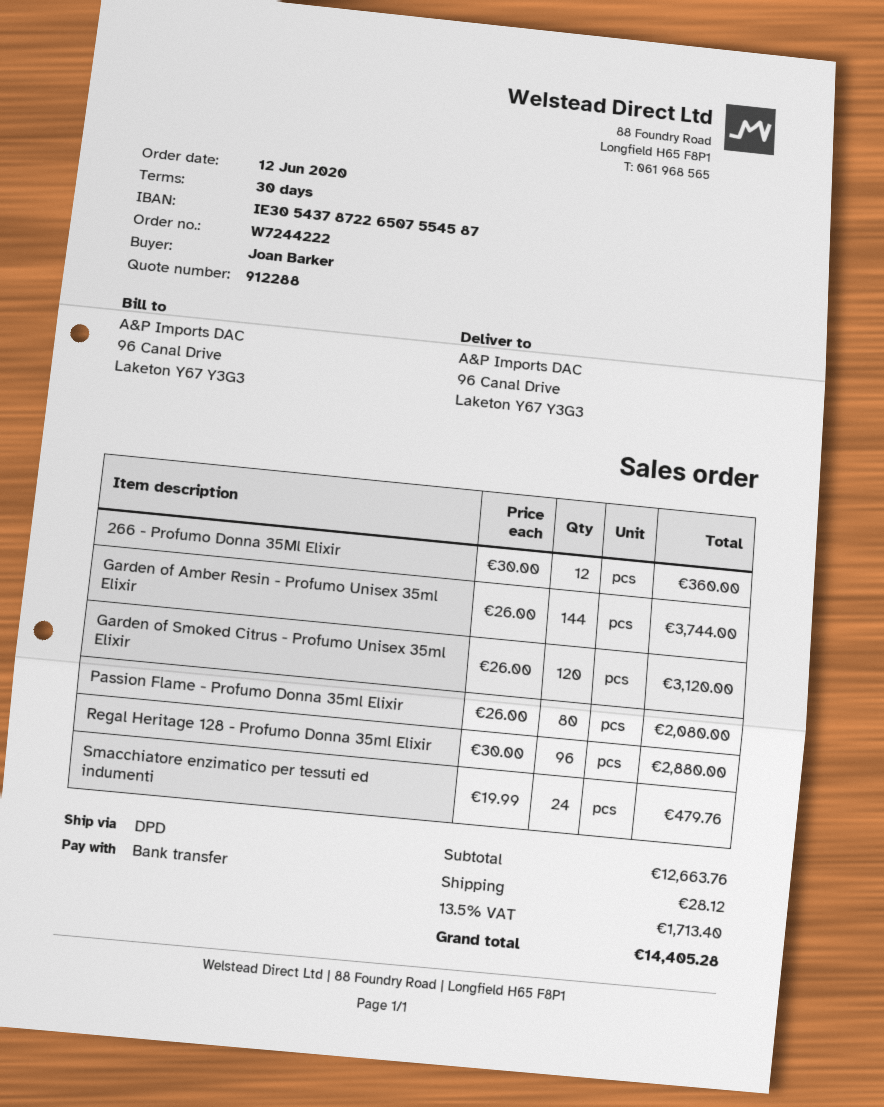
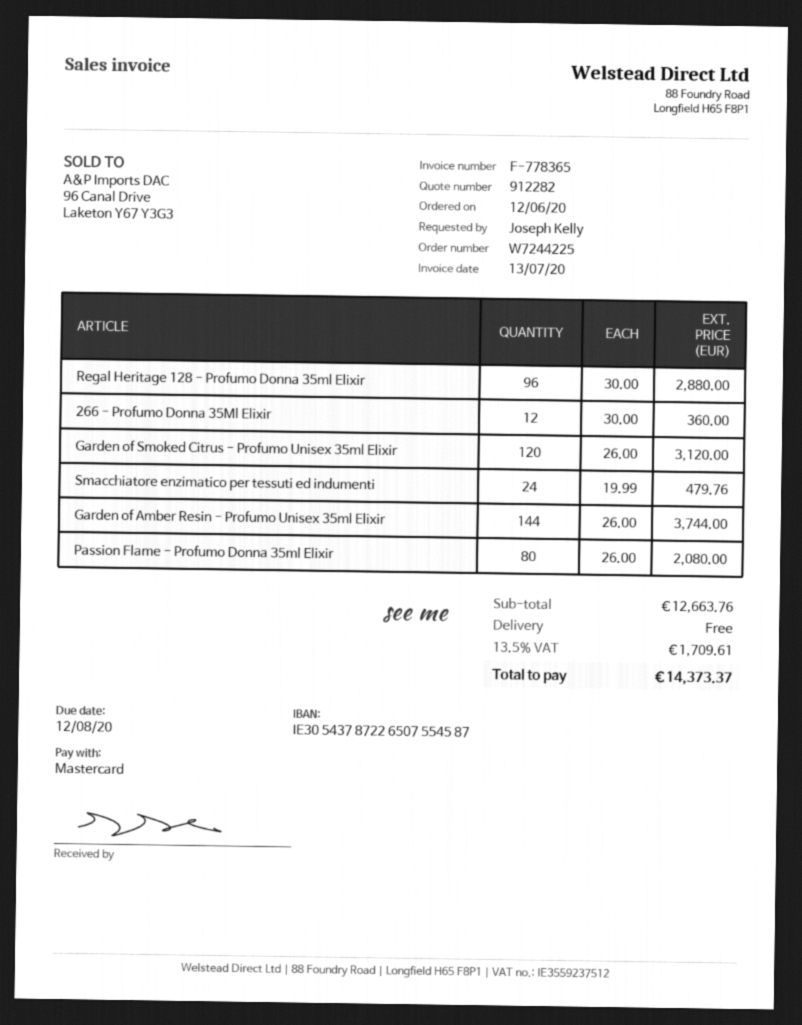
quote number: 912288 -> 912282
order number: W7244222 -> W7244225
ordered by: Joan Barker -> Joseph Kelly
payment method: bank transfer -> Mastercard
shipping: 28.12 -> 0.00
tax: 13.5% = 1713.40 -> 13.5% = 1709.61
total: 14405.28 -> 14373.37

